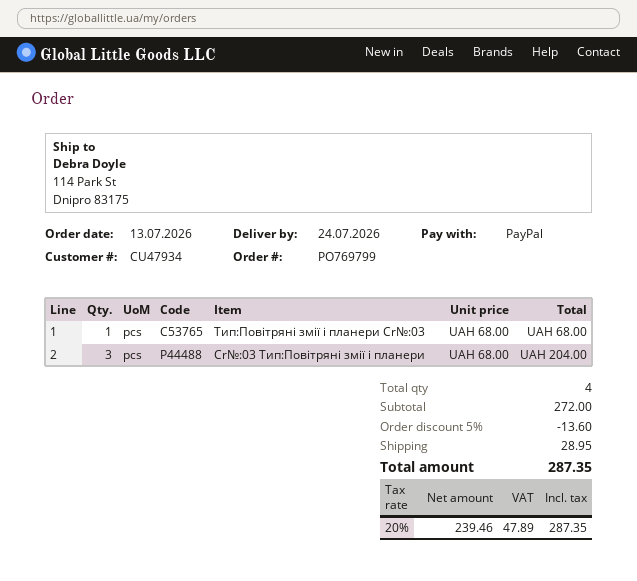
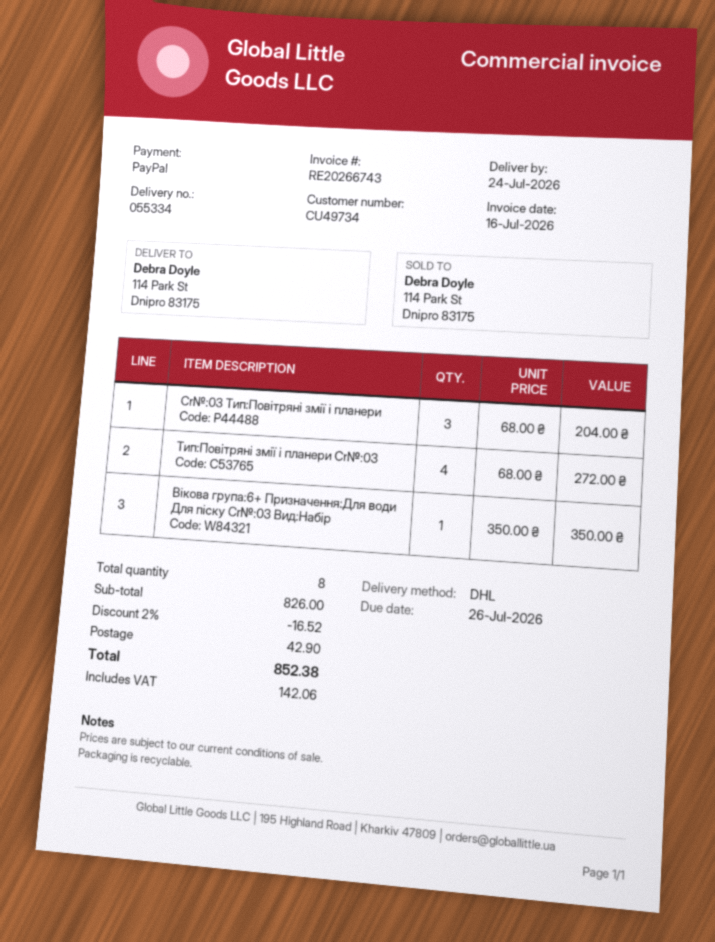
customer number: CU47934 -> CU49734
Тип:Повітряні змії і планери Cr№:03: 1 x 68.00 = 68.00 -> 4 x 68.00 = 272.00
Вікова група:6+ Призначення:Для води Для піску Cr№:03 Вид:Набір: none -> 1 x 350.00 = 350.00
total quantity: 4 -> 8
subtotal: 272.00 -> 826.00
discount: 5% = 13.60 -> 2% = 16.52
shipping: 28.95 -> 42.90
tax: 47.89 -> 142.06
total: 287.35 -> 852.38

